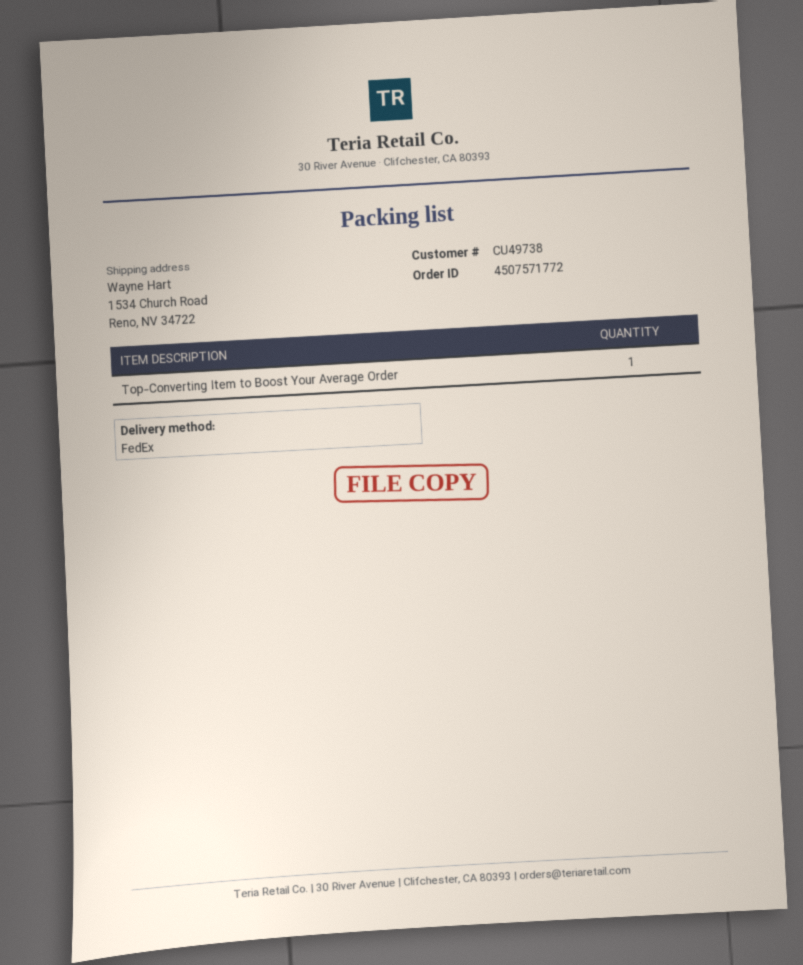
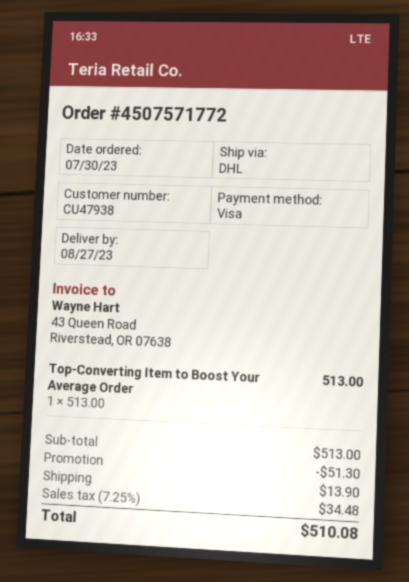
customer number: CU49738 -> CU47938
shipping method: FedEx -> DHL

